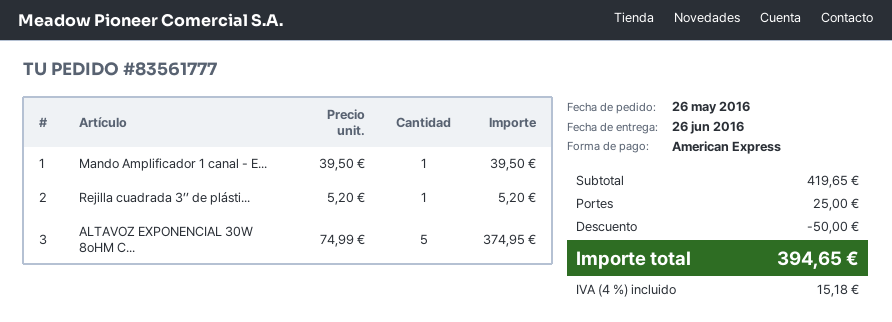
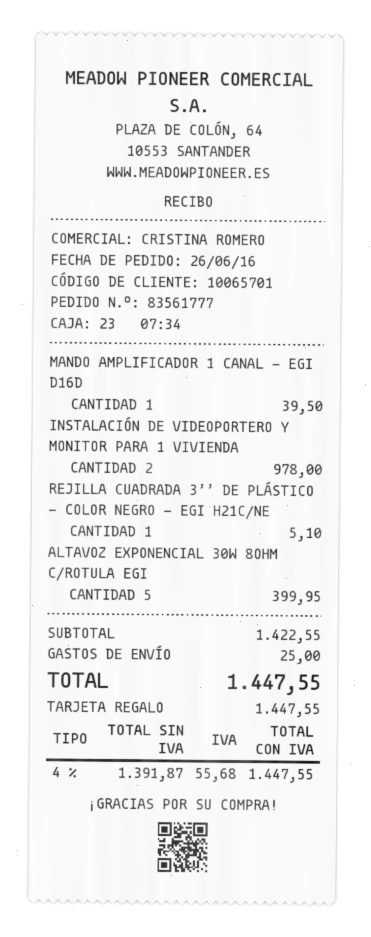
order date: 2016-05-26 -> 2016-06-26
payment method: American Express -> gift card
Rejilla cuadrada 3’’ de plásti...: 1 for 5.20 -> 1 for 5.10
ALTAVOZ EXPONENCIAL 30W 8oHM C...: 5 for 374.95 -> 5 for 399.95
INSTALACIÓN DE VIDEOPORTERO Y MONITOR PARA 1 VIVIENDA: none -> 2 for 978.00
subtotal: 419.65 -> 1422.55
discount: 50.00 -> none
tax: 4% = 15.18 -> 4% = 55.68
total: 394.65 -> 1447.55

